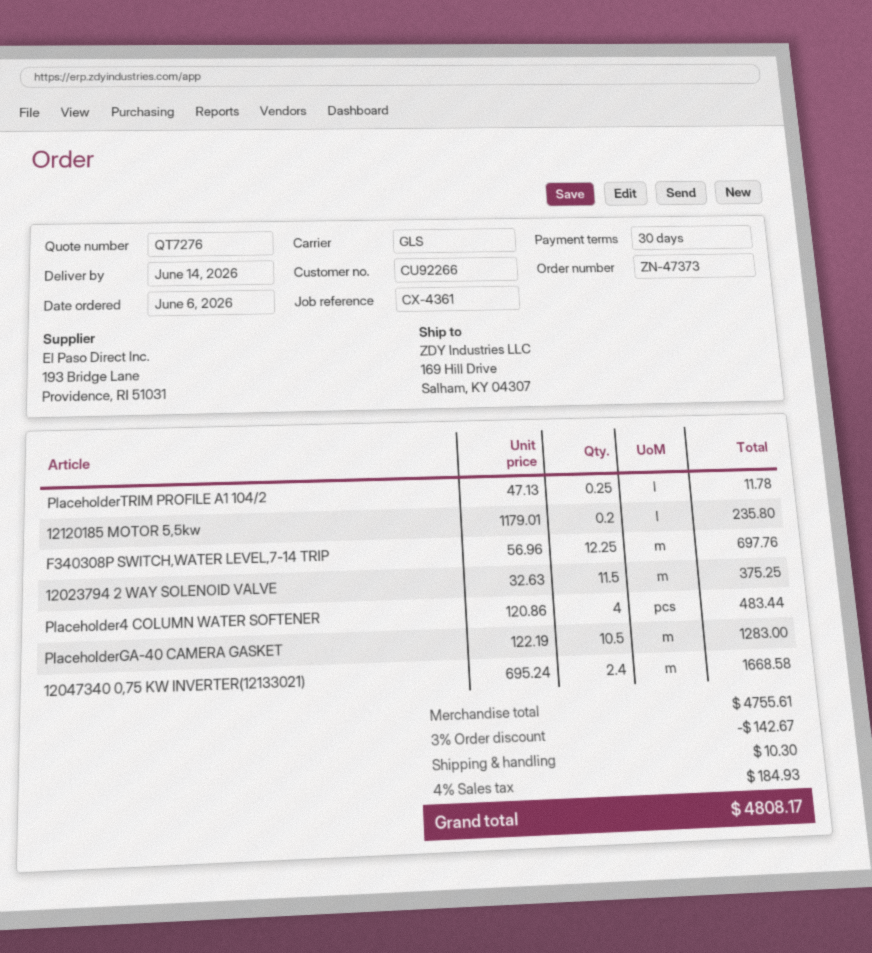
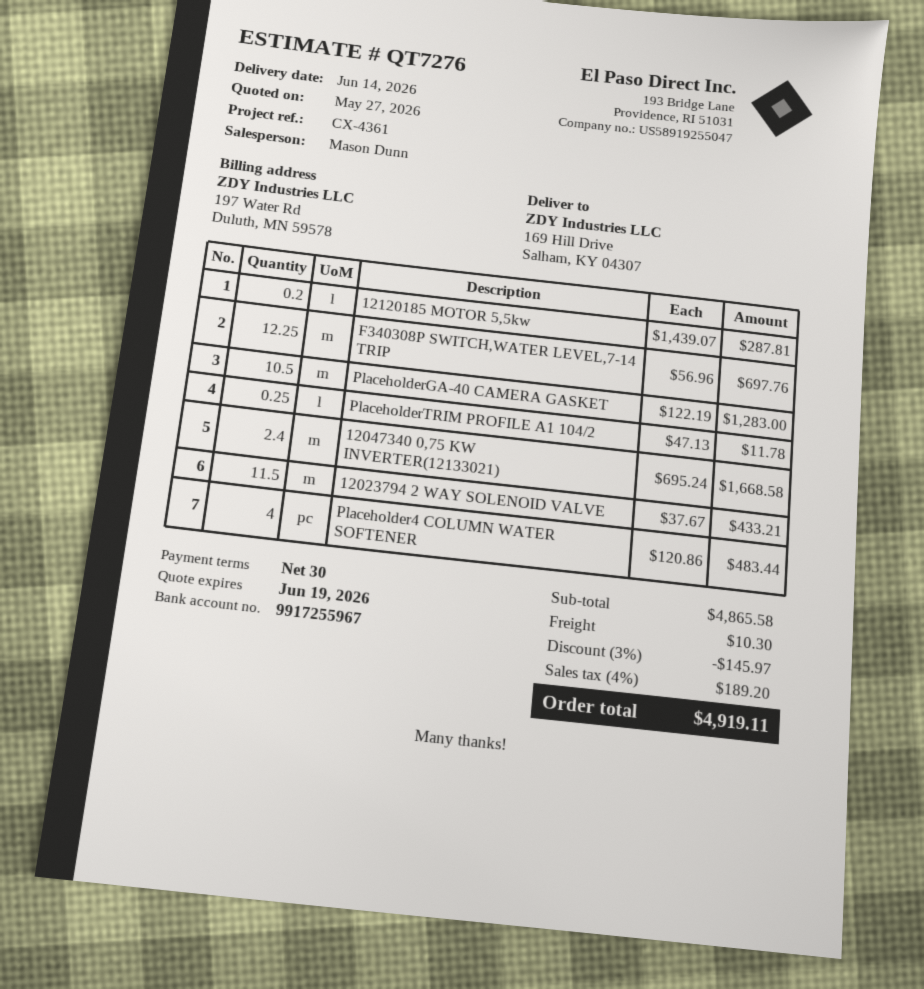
12120185 MOTOR 5,5kw: 0.2 x 1179.01 = 235.80 -> 0.2 x 1439.07 = 287.81
12023794 2 WAY SOLENOID VALVE: 11.5 x 32.63 = 375.25 -> 11.5 x 37.67 = 433.21
subtotal: 4755.61 -> 4865.58
discount: 3% = 142.67 -> 3% = 145.97
tax: 4% = 184.93 -> 4% = 189.20
total: 4808.17 -> 4919.11

